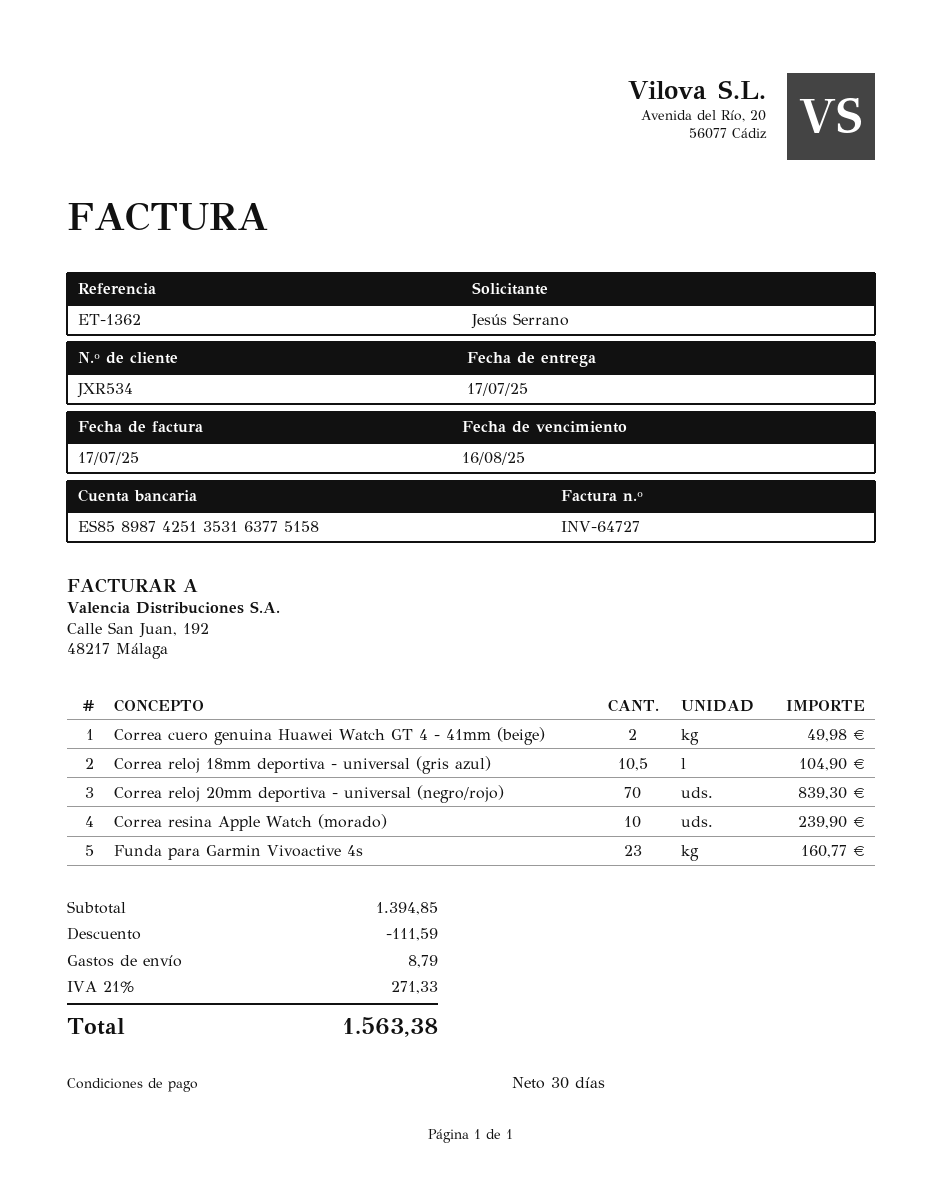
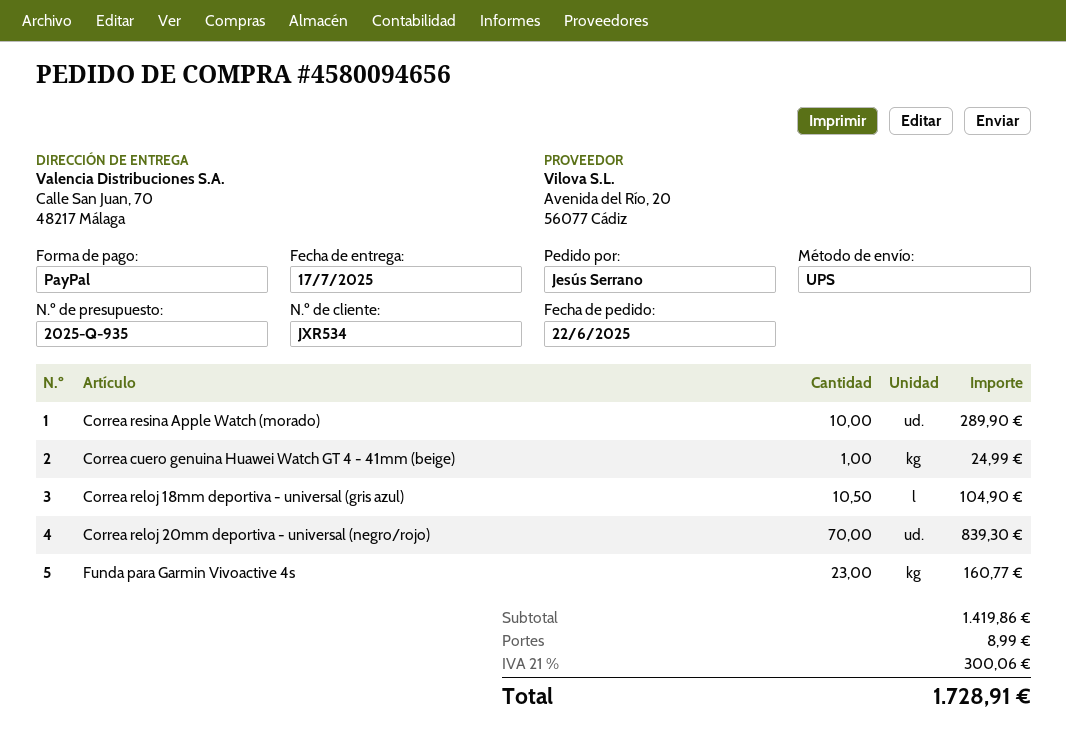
Correa cuero genuina Huawei Watch GT 4 - 41mm (beige): 2 for 49.98 -> 1 for 24.99
Correa resina Apple Watch (morado): 10 for 239.90 -> 10 for 289.90
subtotal: 1394.85 -> 1419.86
discount: 111.59 -> none
shipping: 8.79 -> 8.99
tax: 21% = 271.33 -> 21% = 300.06
total: 1563.38 -> 1728.91

